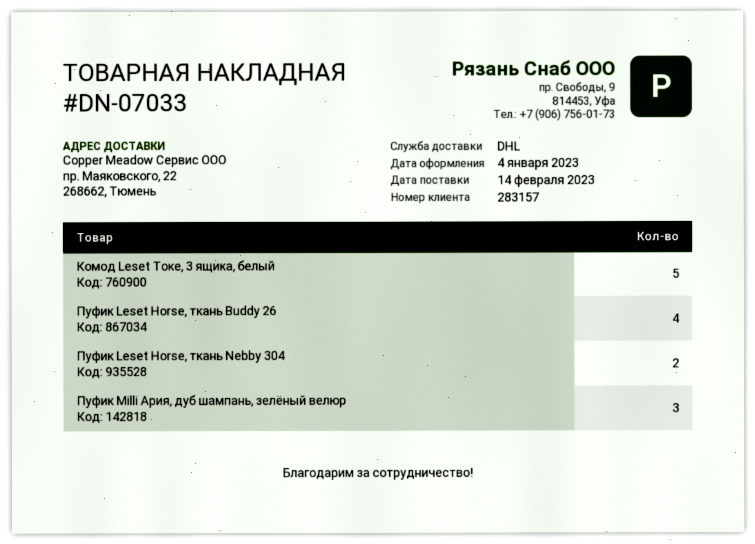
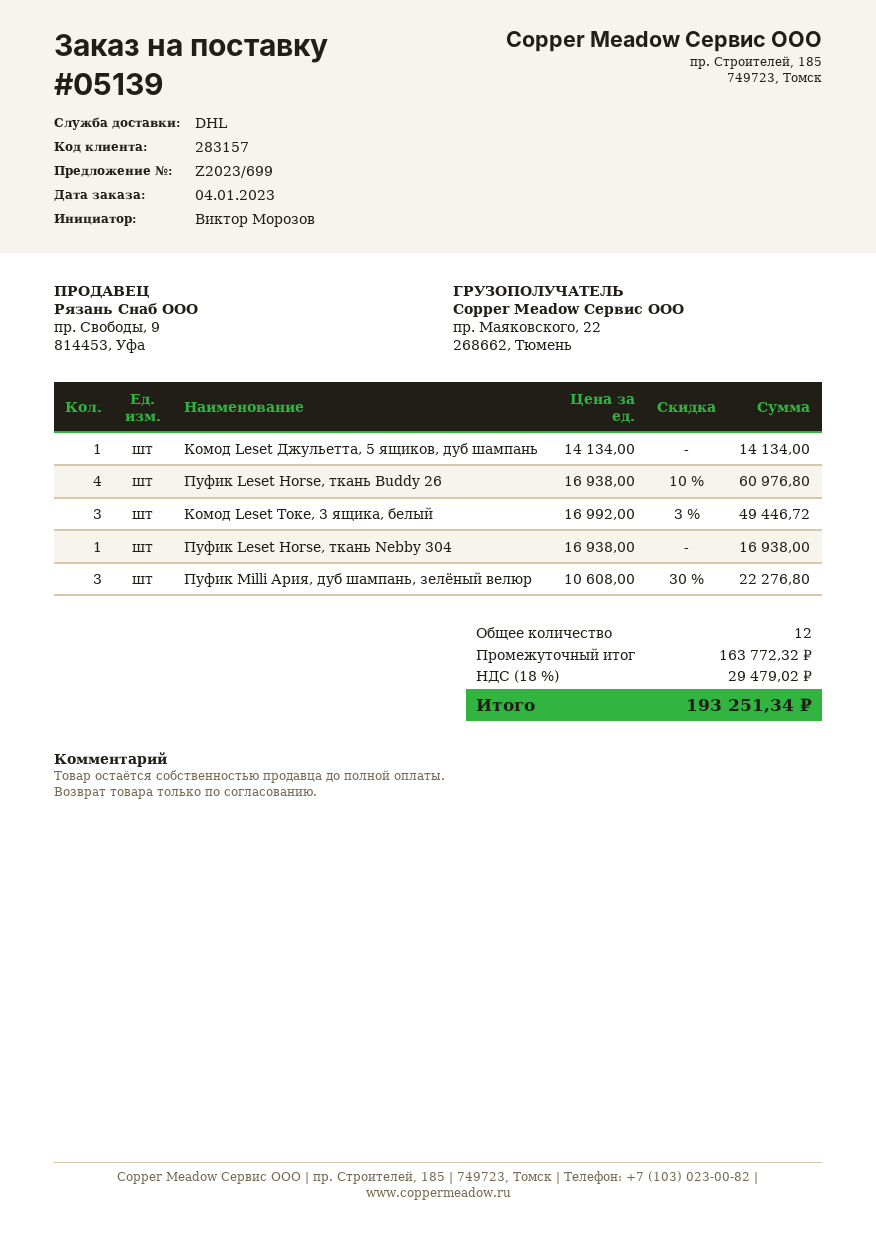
Комод Leset Токе, 3 ящика, белый: 5 -> 3
Пуфик Leset Horse, ткань Nebby 304: 2 -> 1
Комод Leset Джульетта, 5 ящиков, дуб шампань: none -> 1

